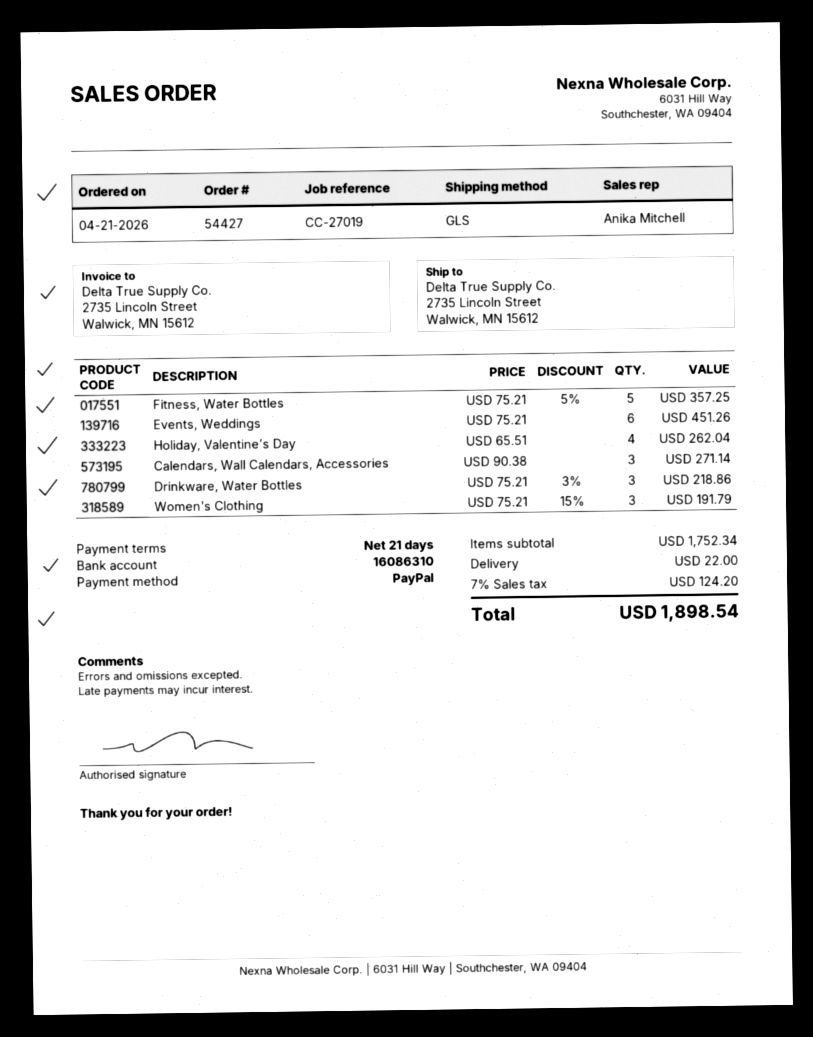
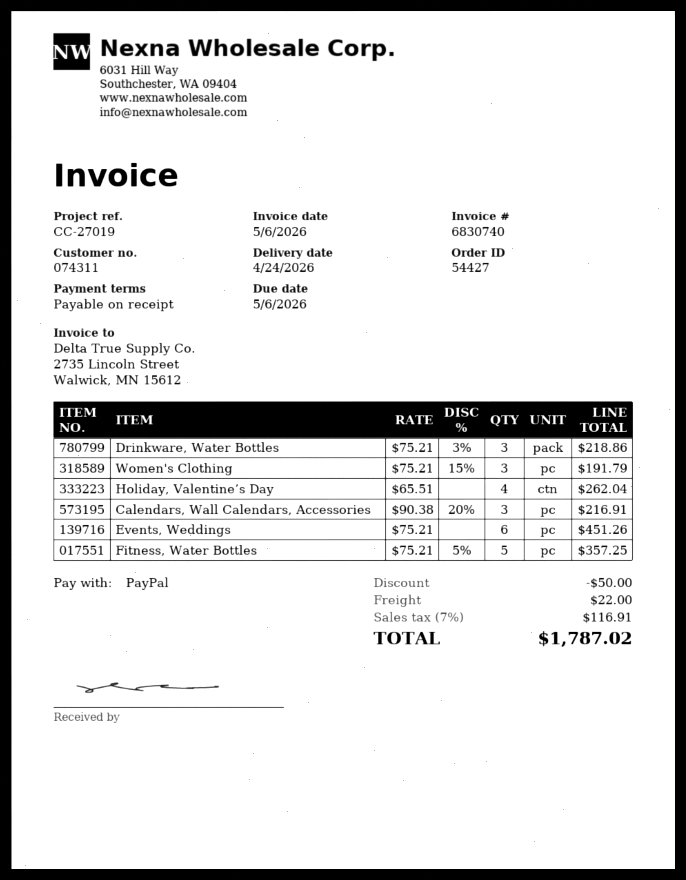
payment terms: 21 days -> on receipt
Calendars, Wall Calendars, Accessories: 3 x 90.38 = 271.14 -> 3 x 90.38 - 20% = 216.91
discount: none -> 50.00
tax: 7% = 124.20 -> 7% = 116.91
total: 1898.54 -> 1787.02

